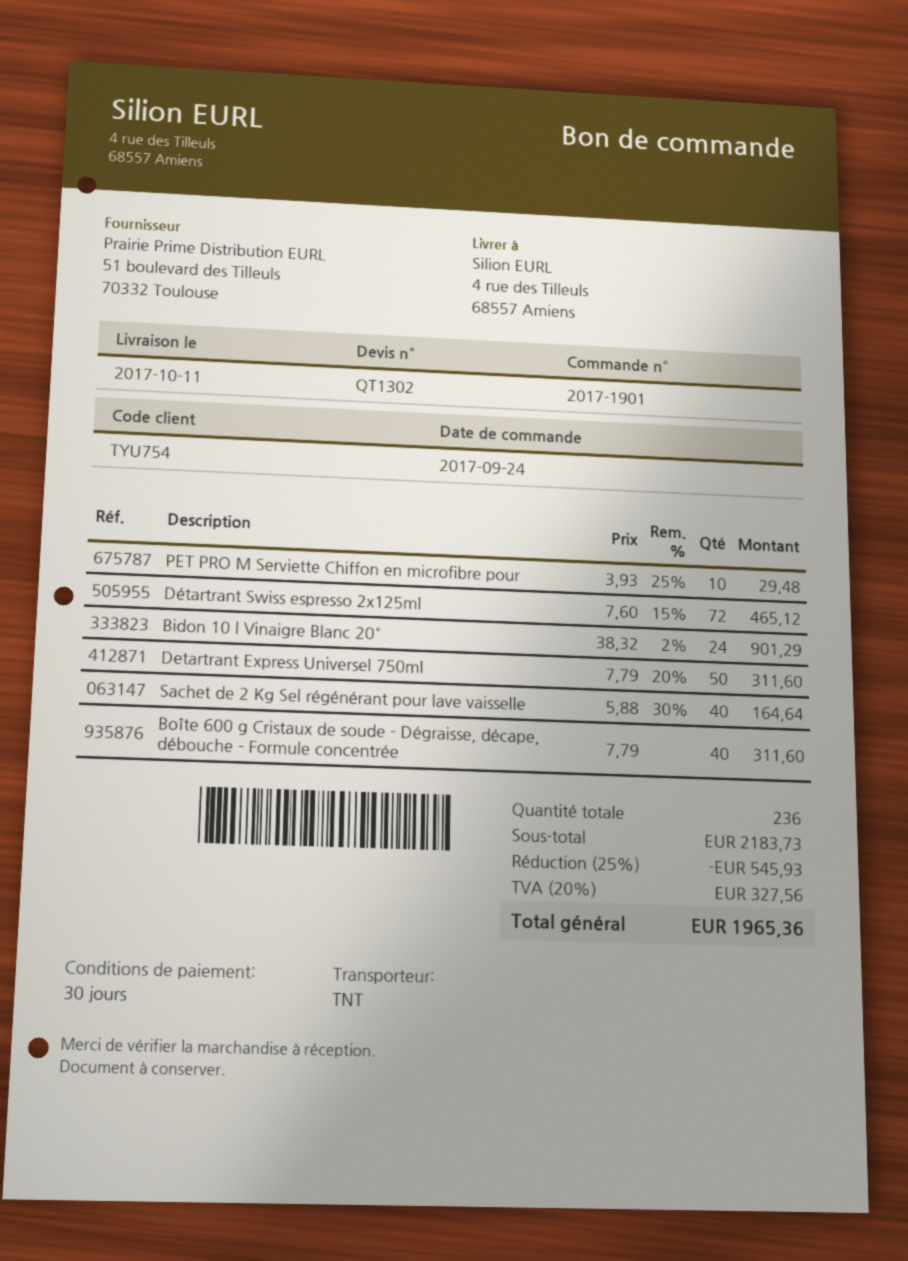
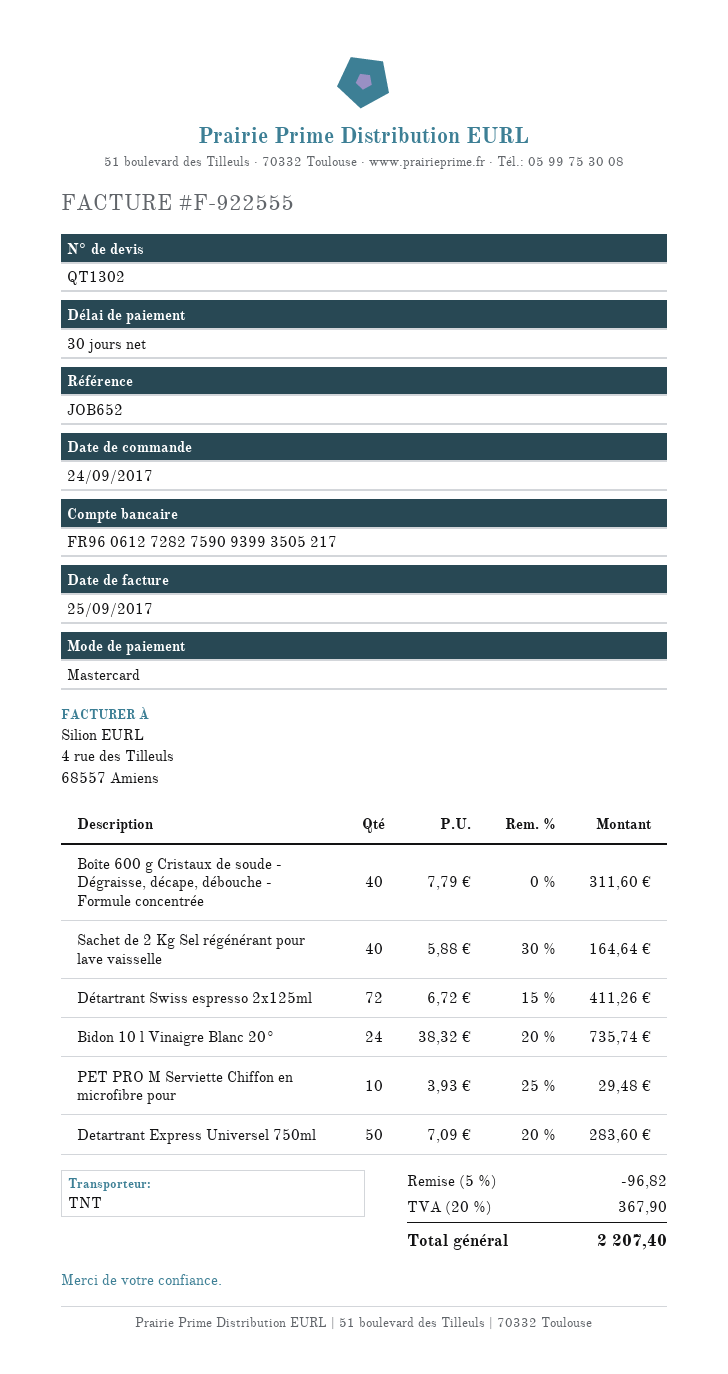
Détartrant Swiss espresso 2x125ml: 72 x 7.60 - 15% = 465.12 -> 72 x 6.72 - 15% = 411.26
Bidon 10 l Vinaigre Blanc 20°: 24 x 38.32 - 2% = 901.29 -> 24 x 38.32 - 20% = 735.74
Detartrant Express Universel 750ml: 50 x 7.79 - 20% = 311.60 -> 50 x 7.09 - 20% = 283.60
discount: 25% = 545.93 -> 5% = 96.82
tax: 20% = 327.56 -> 20% = 367.90
total: 1965.36 -> 2207.40

